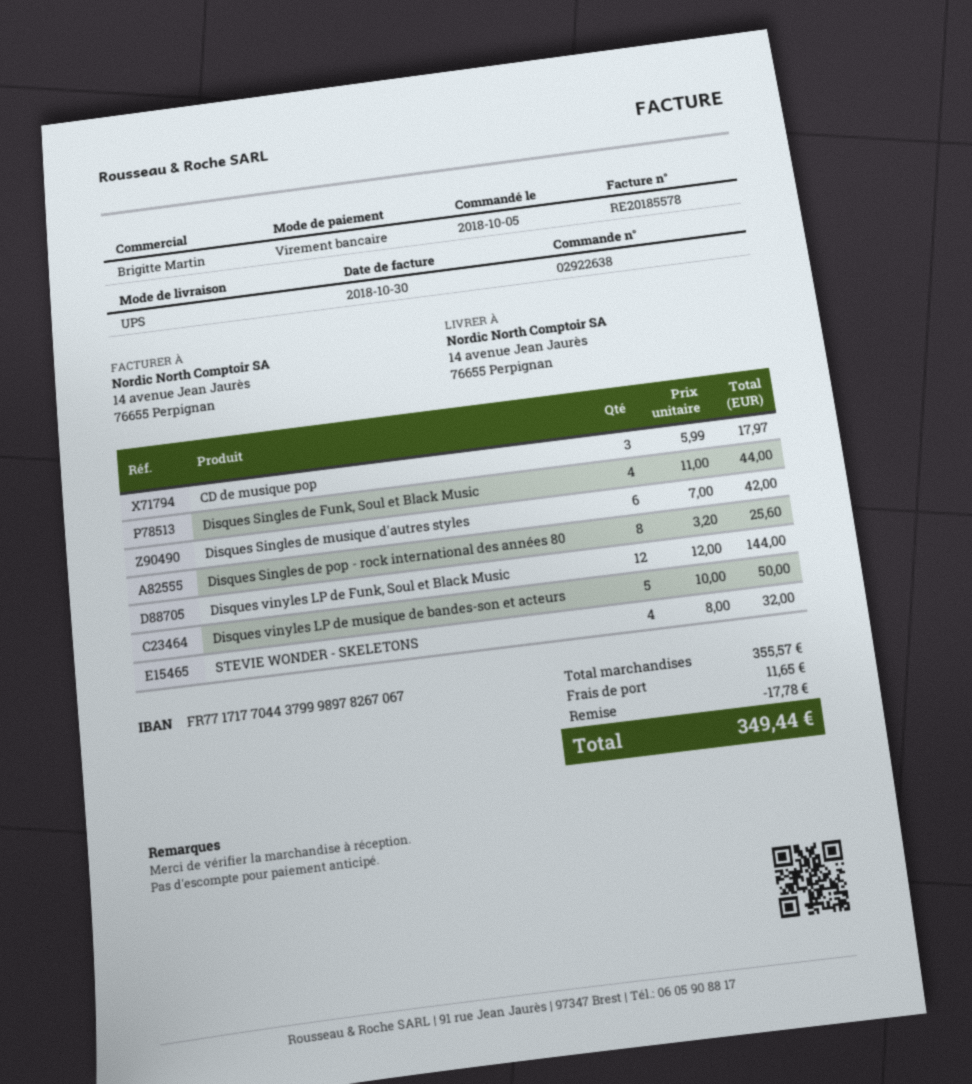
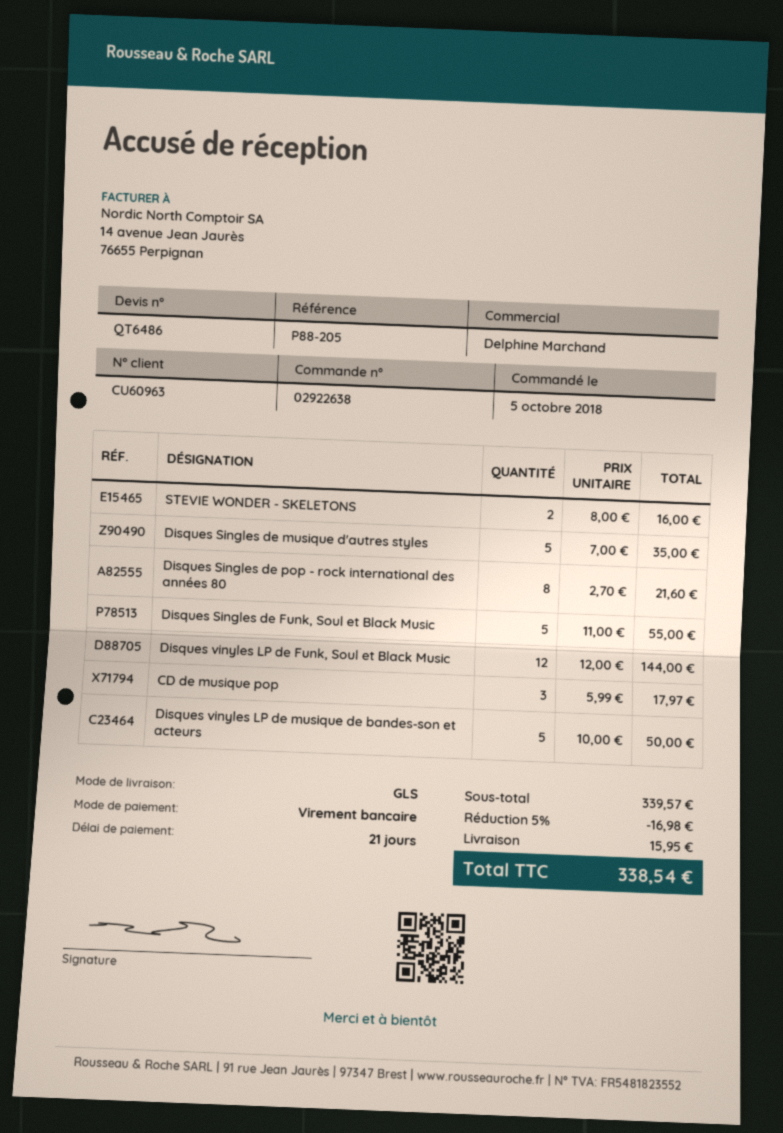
sales rep: Brigitte Martin -> Delphine Marchand
shipping method: UPS -> GLS
Disques Singles de Funk, Soul et Black Music: 4 x 11.00 = 44.00 -> 5 x 11.00 = 55.00
Disques Singles de musique d'autres styles: 6 x 7.00 = 42.00 -> 5 x 7.00 = 35.00
Disques Singles de pop - rock international des années 80: 8 x 3.20 = 25.60 -> 8 x 2.70 = 21.60
STEVIE WONDER - SKELETONS: 4 x 8.00 = 32.00 -> 2 x 8.00 = 16.00
subtotal: 355.57 -> 339.57
discount: 17.78 -> 16.98
shipping: 11.65 -> 15.95
total: 349.44 -> 338.54

